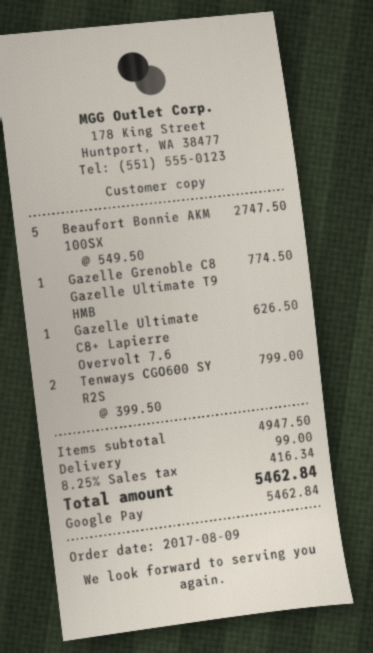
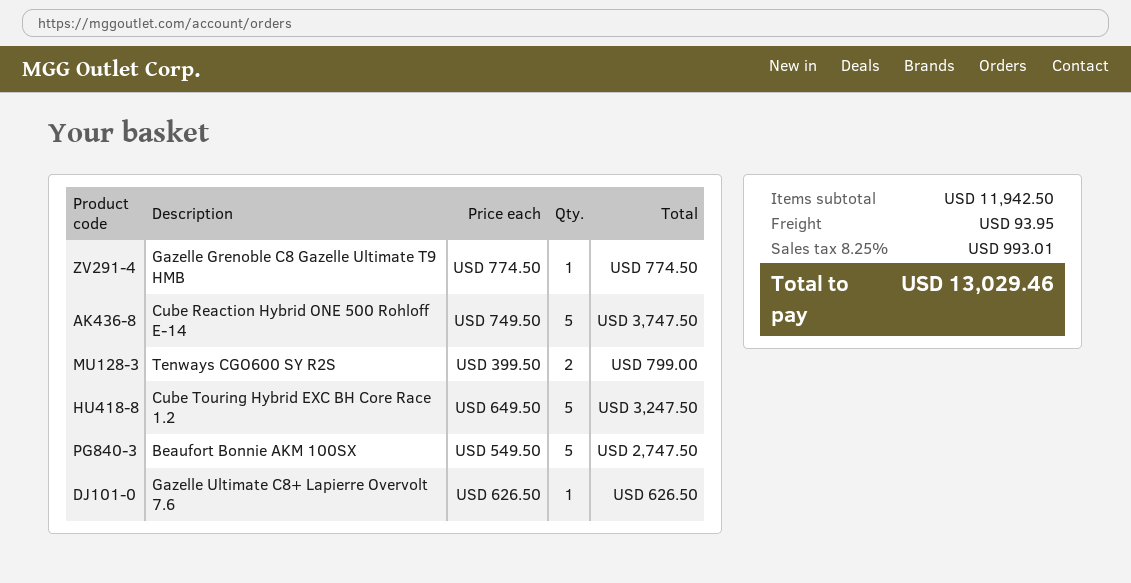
Cube Reaction Hybrid ONE 500 Rohloff E-14: none -> 5 x 749.50 = 3747.50
Cube Touring Hybrid EXC BH Core Race 1.2: none -> 5 x 649.50 = 3247.50
subtotal: 4947.50 -> 11942.50
shipping: 99.00 -> 93.95
tax: 8.25% = 416.34 -> 8.25% = 993.01
total: 5462.84 -> 13029.46

